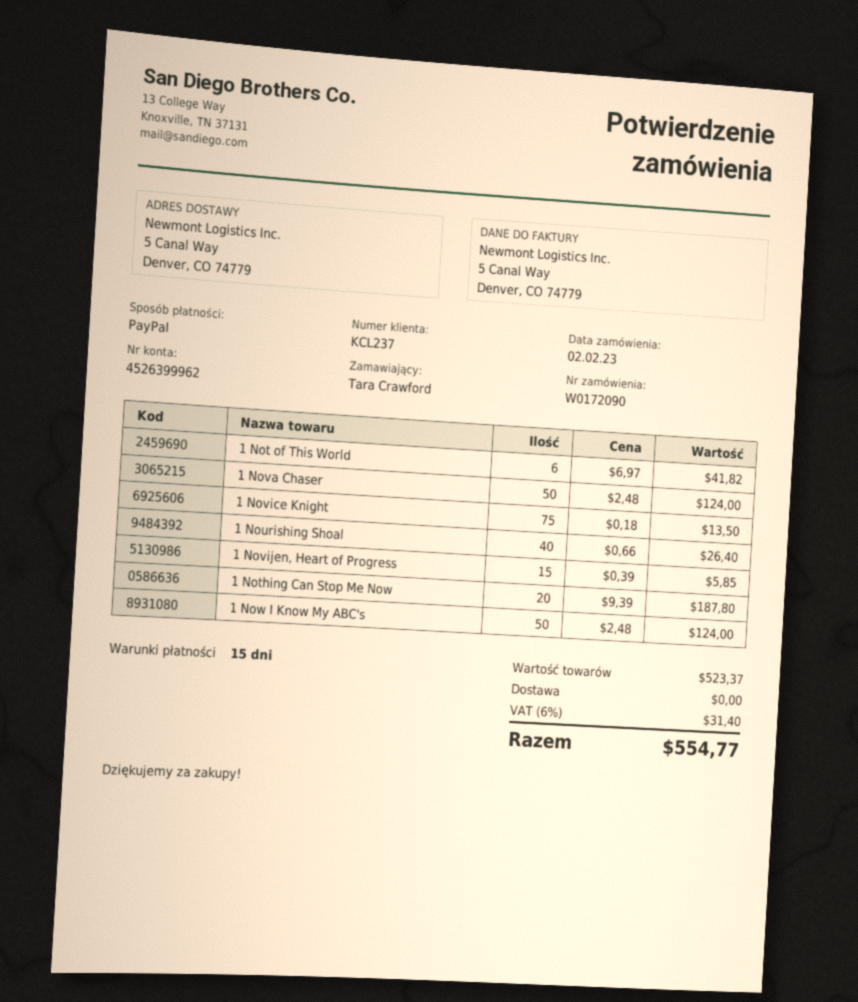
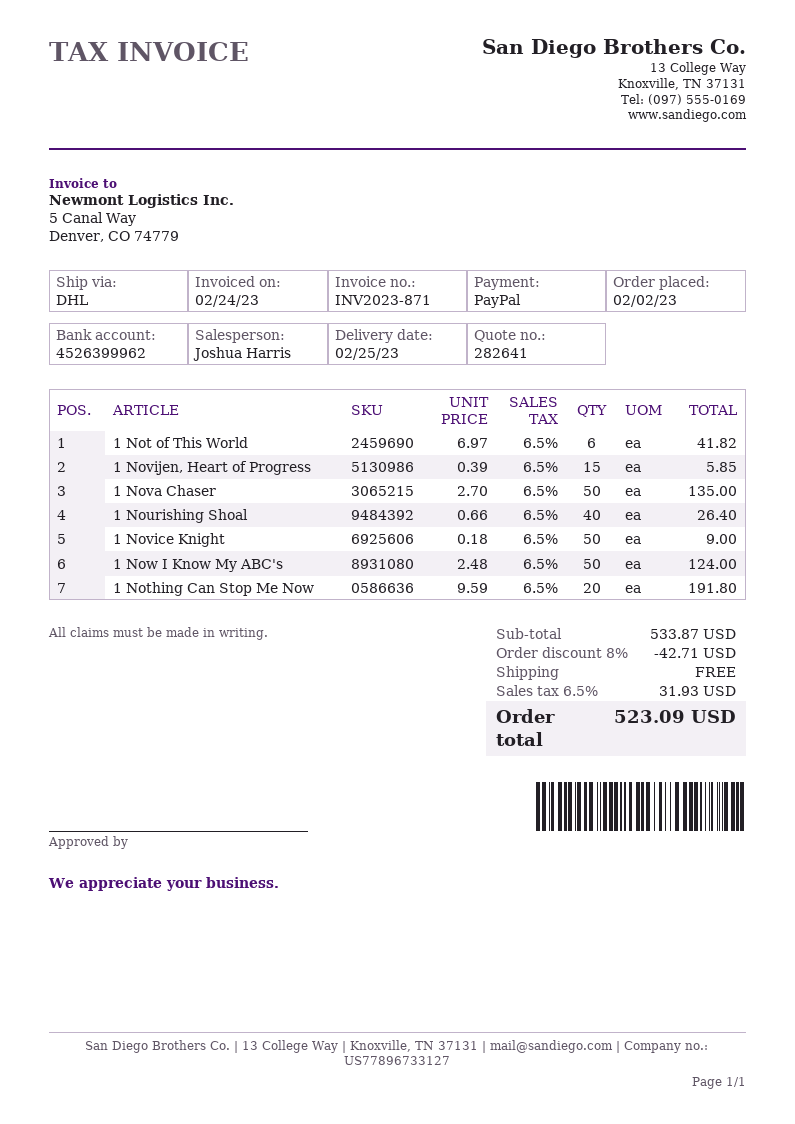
1 Nova Chaser: 50 x 2.48 = 124.00 -> 50 x 2.70 = 135.00
1 Novice Knight: 75 x 0.18 = 13.50 -> 50 x 0.18 = 9.00
1 Nothing Can Stop Me Now: 20 x 9.39 = 187.80 -> 20 x 9.59 = 191.80
subtotal: 523.37 -> 533.87
discount: none -> 8% = 42.71
tax: 6% = 31.40 -> 6.5% = 31.93
total: 554.77 -> 523.09

